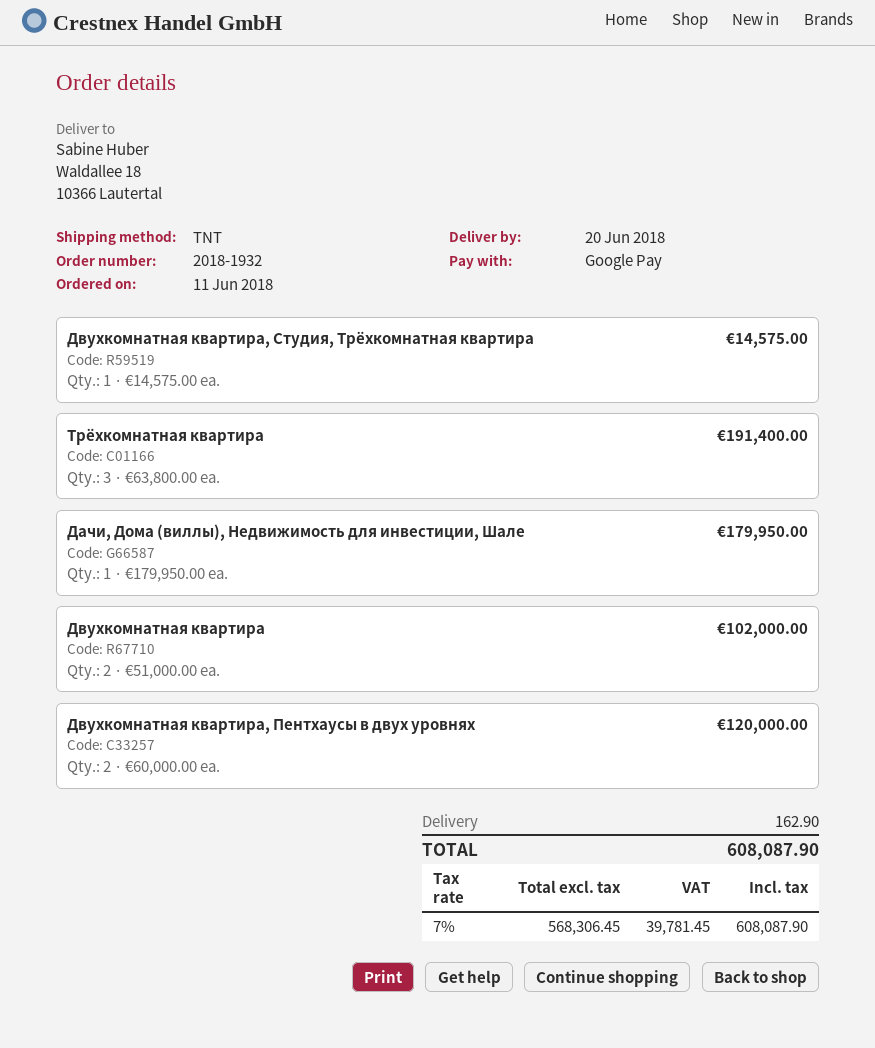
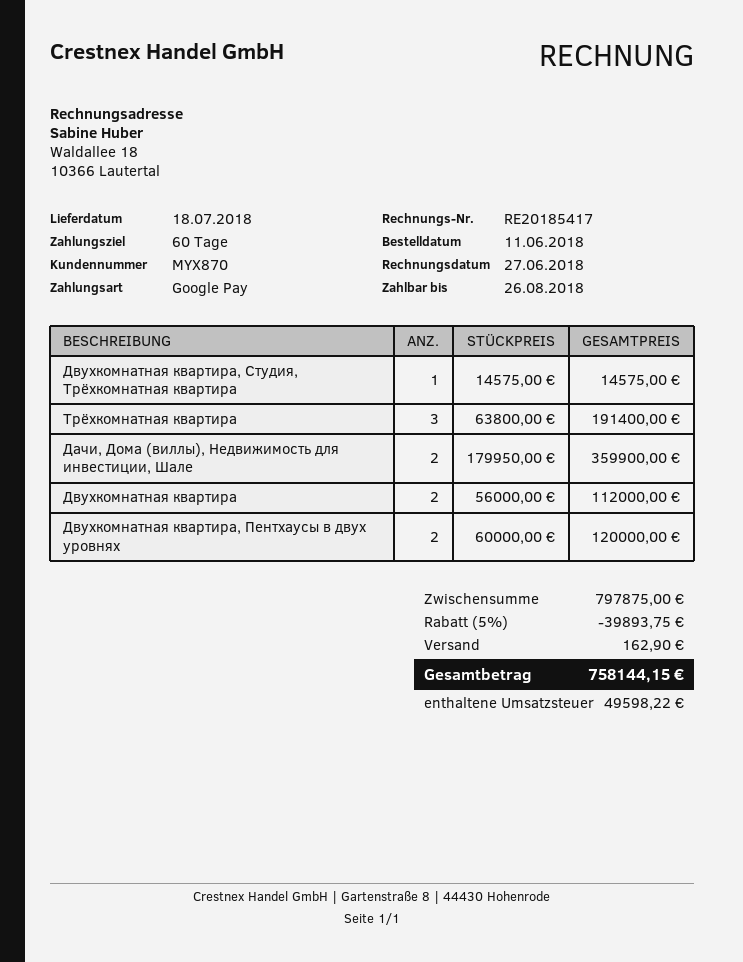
delivery date: 2018-06-20 -> 2018-07-18
Дачи, Дома (виллы), Недвижимость для инвестиции, Шале: 1 x 179950.00 = 179950.00 -> 2 x 179950.00 = 359900.00
Двухкомнатная квартира: 2 x 51000.00 = 102000.00 -> 2 x 56000.00 = 112000.00
discount: none -> 5% = 39893.75
tax: 39781.45 -> 49598.22
total: 608087.90 -> 758144.15

